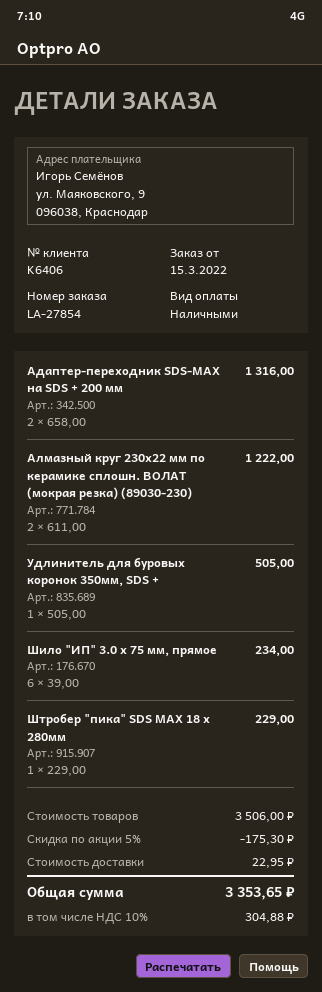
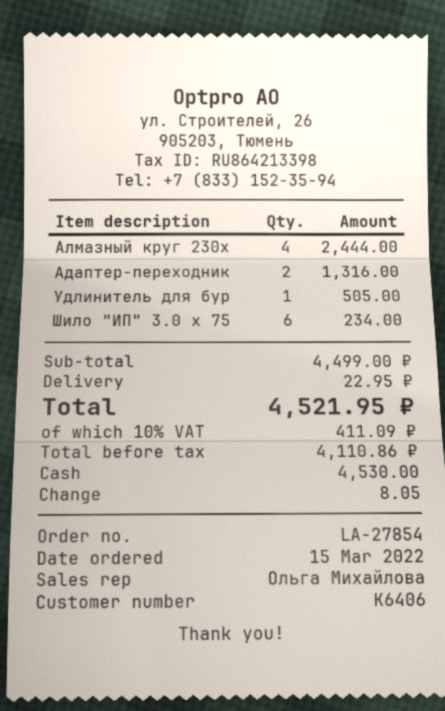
Алмазный круг 230х22 мм по керамике сплошн. ВОЛАТ (мокрая резка) (89030-230): 2 for 1222.00 -> 4 for 2444.00
Штробер "пика" SDS МАХ 18 х 280мм: 1 for 229.00 -> none
subtotal: 3506.00 -> 4499.00
discount: 5% = 175.30 -> none
tax: 10% = 304.88 -> 10% = 411.09
total: 3353.65 -> 4521.95

